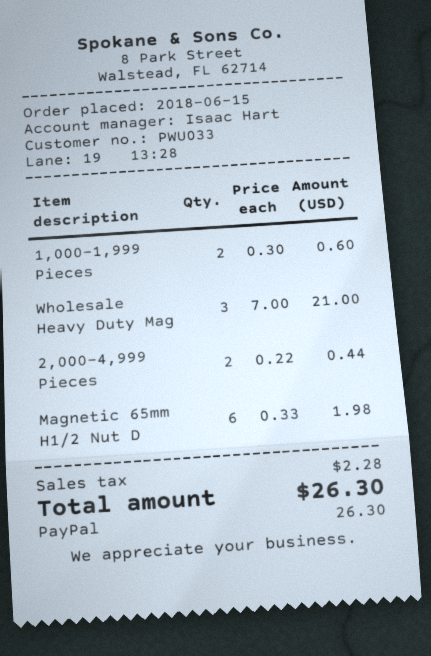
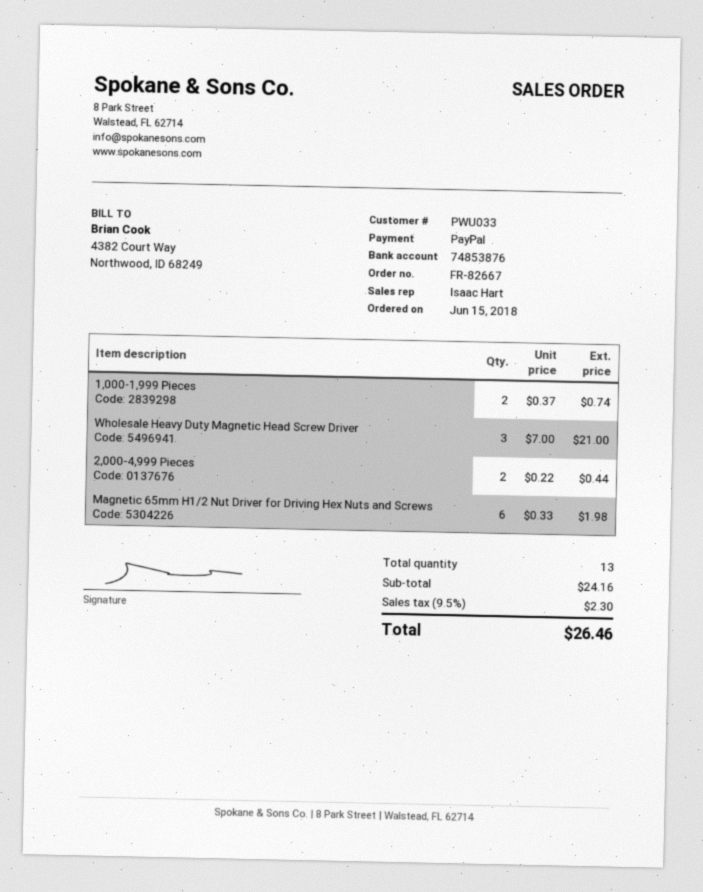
1,000-1,999 Pieces: 2 x 0.30 = 0.60 -> 2 x 0.37 = 0.74
tax: 2.28 -> 2.30
total: 26.30 -> 26.46

